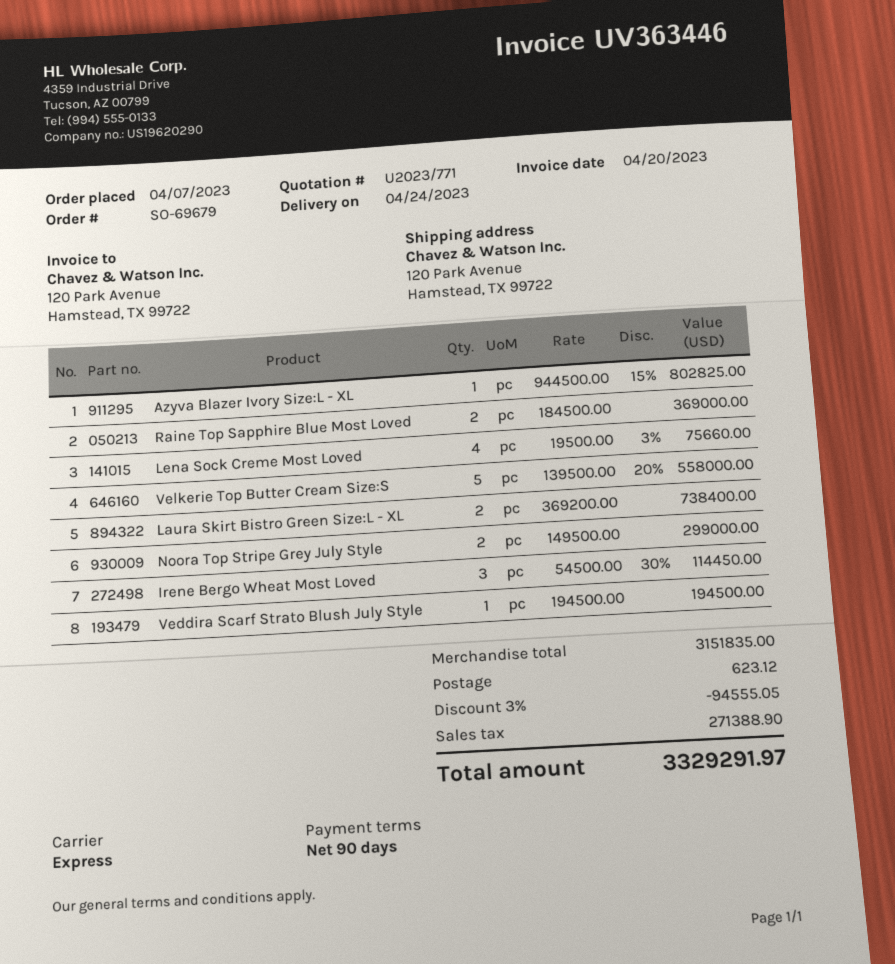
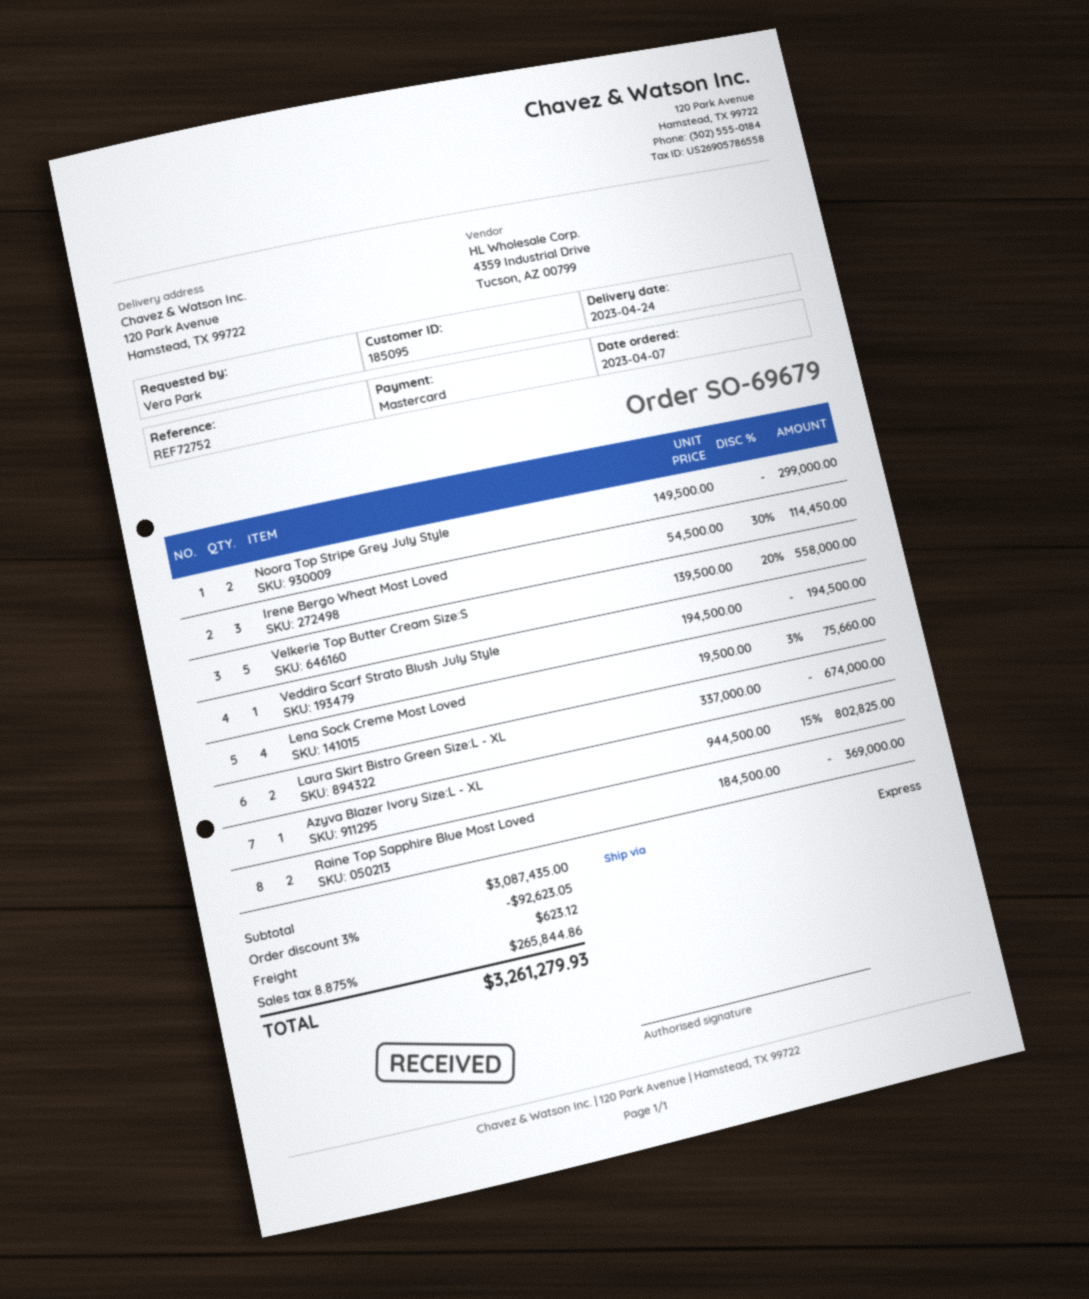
Laura Skirt Bistro Green Size:L - XL: 2 x 369200.00 = 738400.00 -> 2 x 337000.00 = 674000.00
subtotal: 3151835.00 -> 3087435.00
discount: 3% = 94555.05 -> 3% = 92623.05
tax: 271388.90 -> 265844.86
total: 3329291.97 -> 3261279.93

